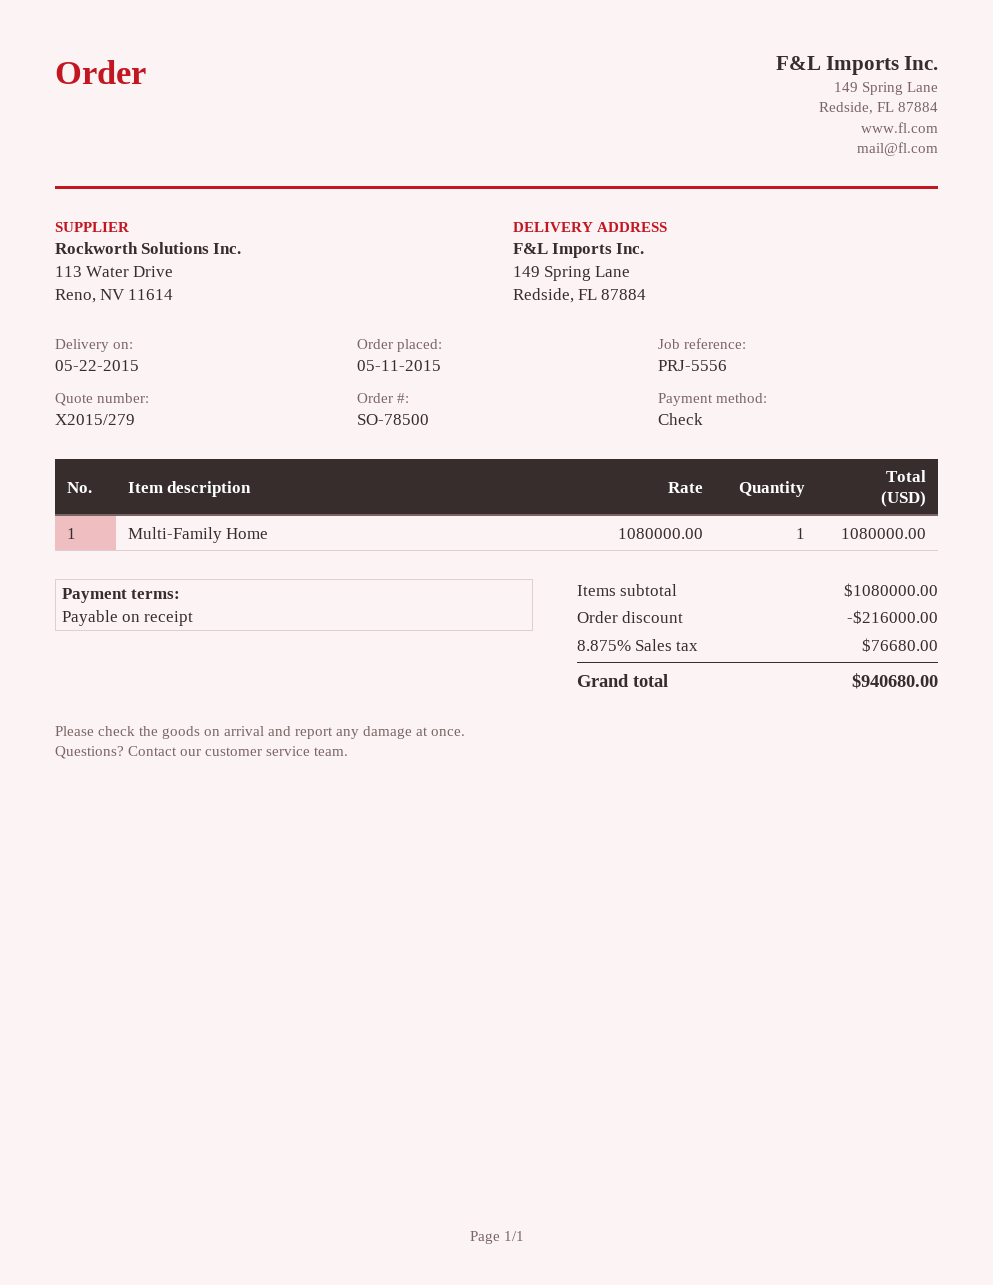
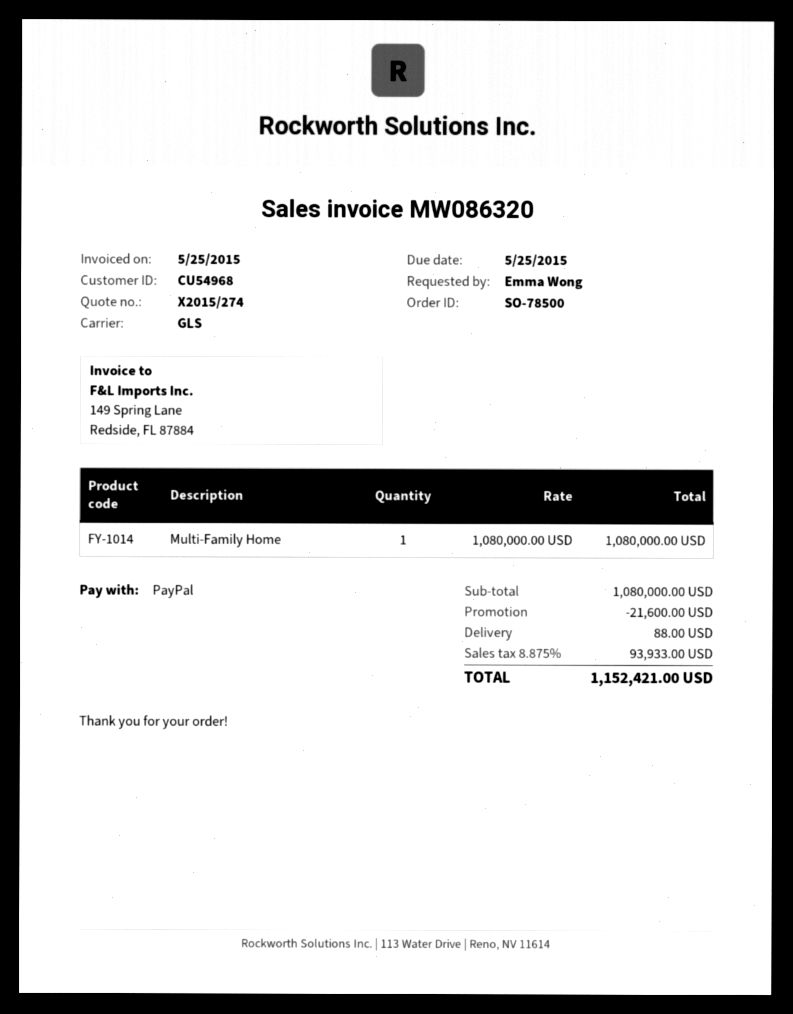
quote number: X2015/279 -> X2015/274
payment method: cheque -> PayPal
discount: 216000.00 -> 21600.00
shipping: none -> 88.00
tax: 8.875% = 76680.00 -> 8.875% = 93933.00
total: 940680.00 -> 1152421.00

